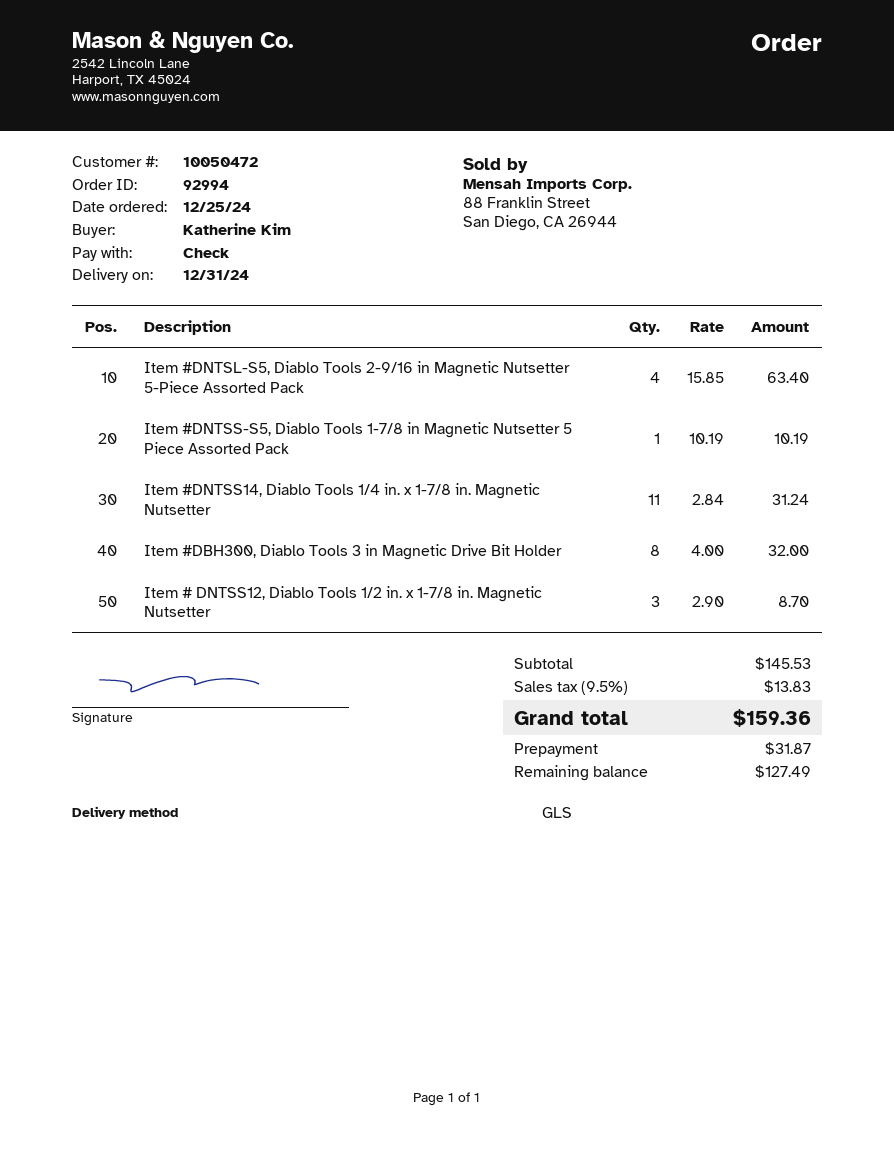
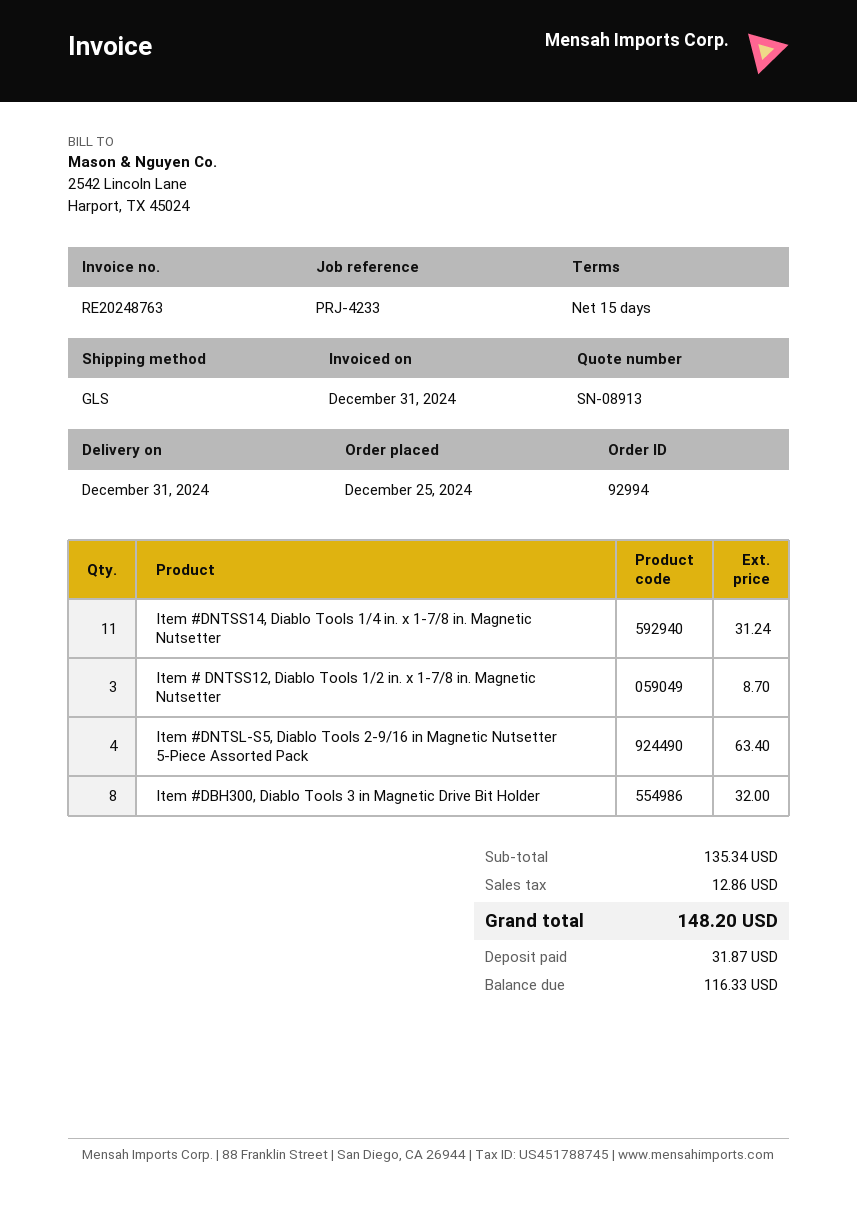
Item #DNTSS-S5, Diablo Tools 1-7/8 in Magnetic Nutsetter 5 Piece Assorted Pack: 1 for 10.19 -> none
subtotal: 145.53 -> 135.34
tax: 13.83 -> 12.86
total: 159.36 -> 148.20
balance: 127.49 -> 116.33

